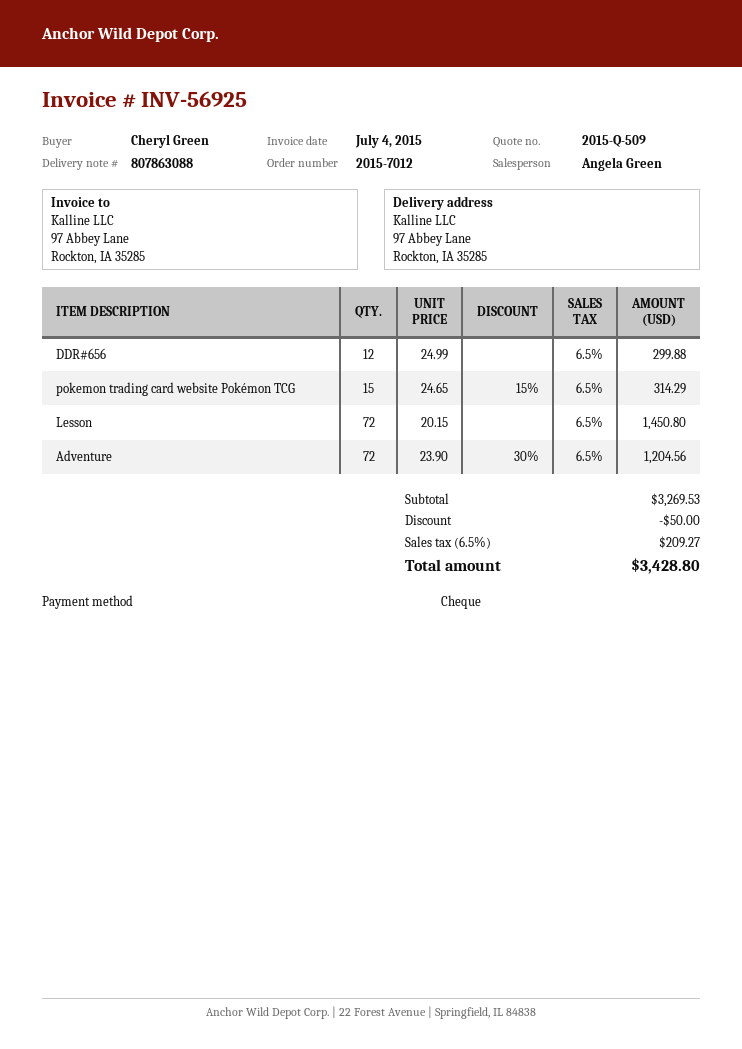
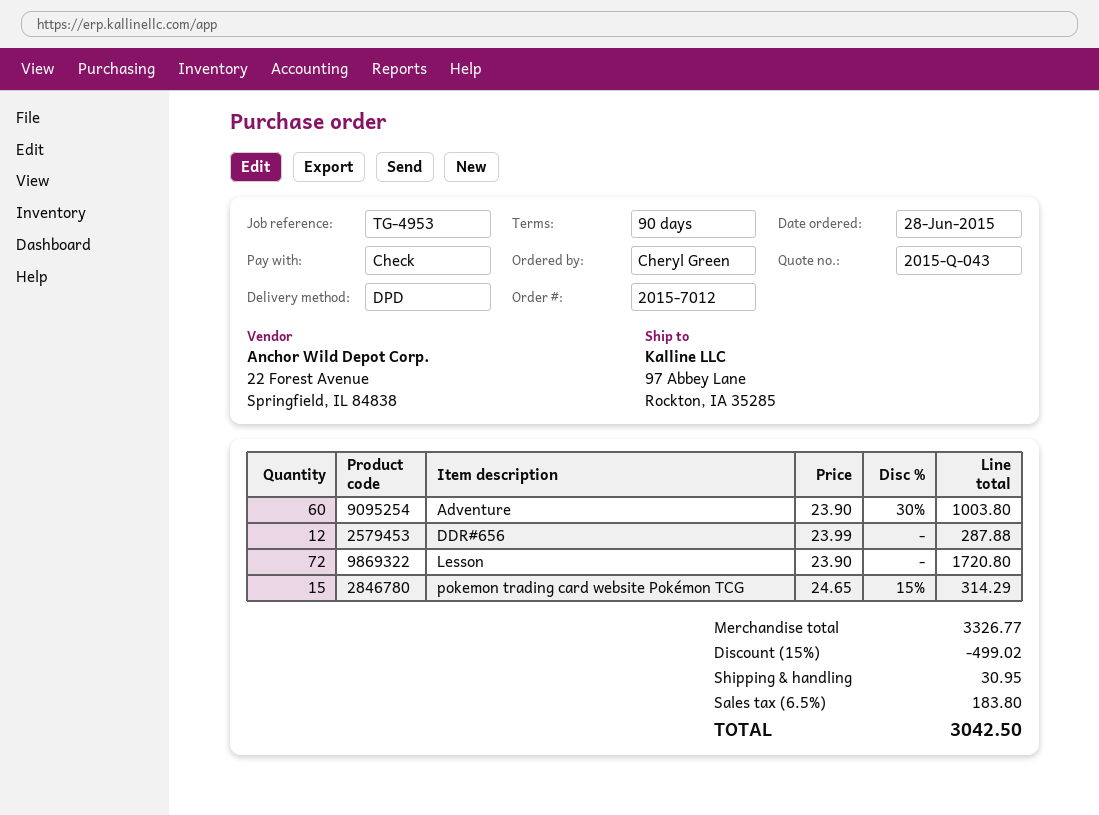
quote number: 2015-Q-509 -> 2015-Q-043
DDR#656: 12 x 24.99 = 299.88 -> 12 x 23.99 = 287.88
Lesson: 72 x 20.15 = 1450.80 -> 72 x 23.90 = 1720.80
Adventure: 72 x 23.90 - 30% = 1204.56 -> 60 x 23.90 - 30% = 1003.80
subtotal: 3269.53 -> 3326.77
discount: 50.00 -> 499.02
shipping: none -> 30.95
tax: 6.5% = 209.27 -> 6.5% = 183.80
total: 3428.80 -> 3042.50

